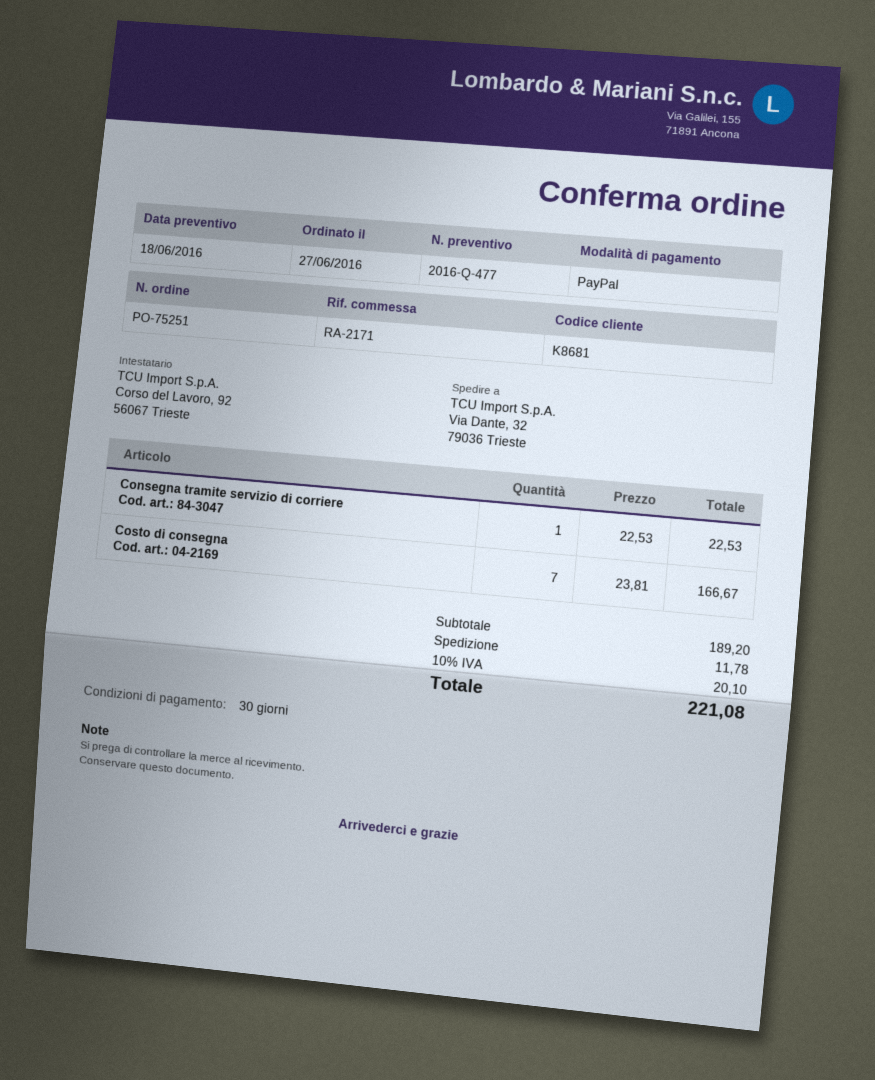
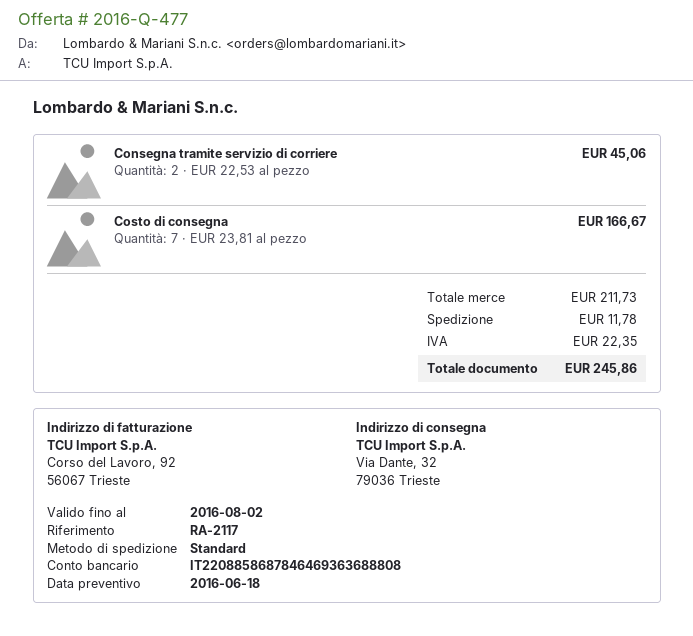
reference: RA-2171 -> RA-2117
Consegna tramite servizio di corriere: 1 x 22.53 = 22.53 -> 2 x 22.53 = 45.06
subtotal: 189.20 -> 211.73
tax: 20.10 -> 22.35
total: 221.08 -> 245.86

